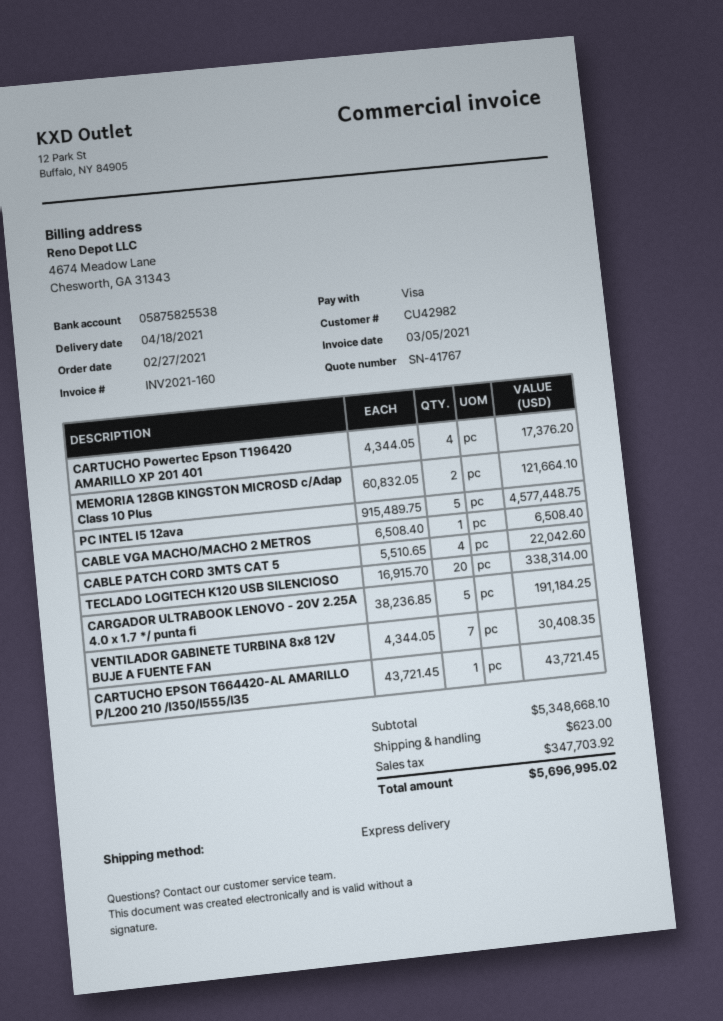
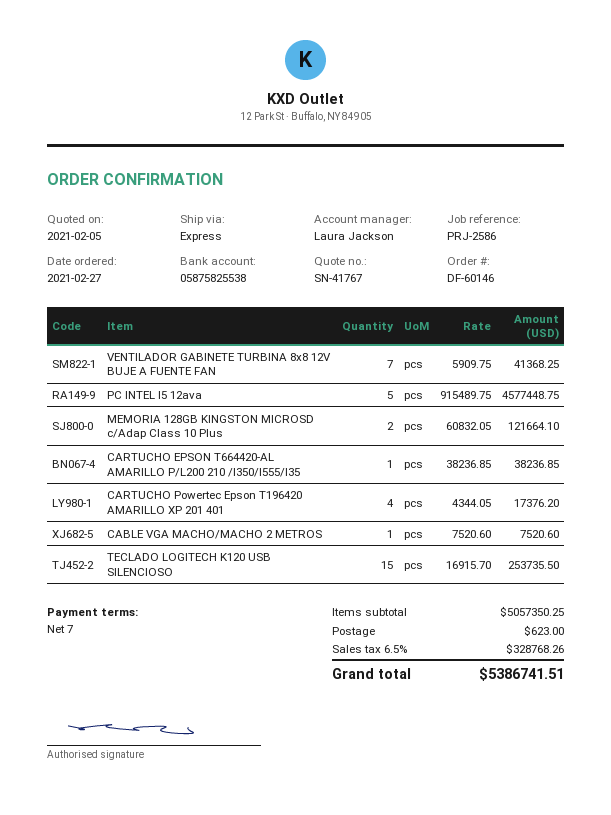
CABLE VGA MACHO/MACHO 2 METROS: 1 x 6508.40 = 6508.40 -> 1 x 7520.60 = 7520.60
CABLE PATCH CORD 3MTS CAT 5: 4 x 5510.65 = 22042.60 -> none
TECLADO LOGITECH K120 USB SILENCIOSO: 20 x 16915.70 = 338314.00 -> 15 x 16915.70 = 253735.50
CARGADOR ULTRABOOK LENOVO - 20V 2.25A 4.0 x 1.7 */ punta fi: 5 x 38236.85 = 191184.25 -> none
VENTILADOR GABINETE TURBINA 8x8 12V BUJE A FUENTE FAN: 7 x 4344.05 = 30408.35 -> 7 x 5909.75 = 41368.25
CARTUCHO EPSON T664420-AL AMARILLO P/L200 210 /l350/l555/l35: 1 x 43721.45 = 43721.45 -> 1 x 38236.85 = 38236.85
subtotal: 5348668.10 -> 5057350.25
tax: 347703.92 -> 328768.26
total: 5696995.02 -> 5386741.51

